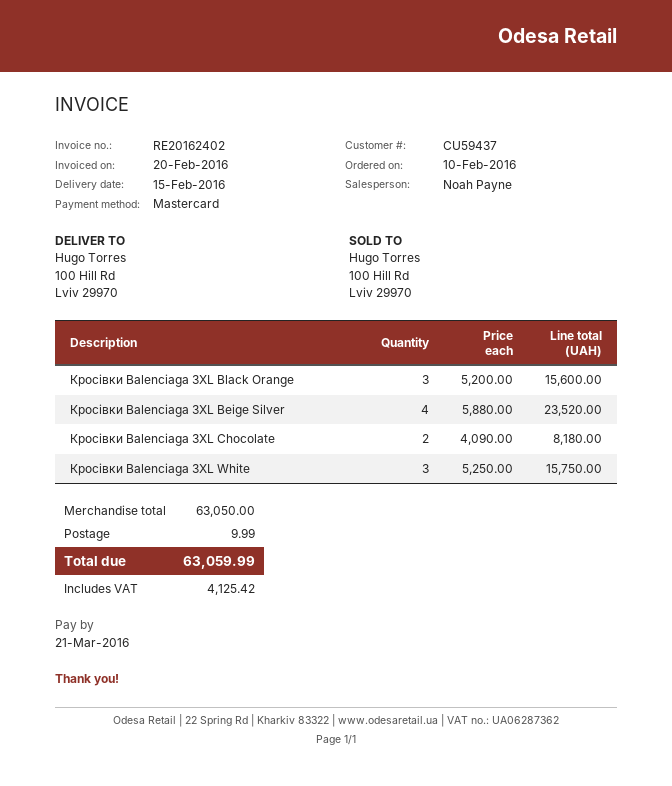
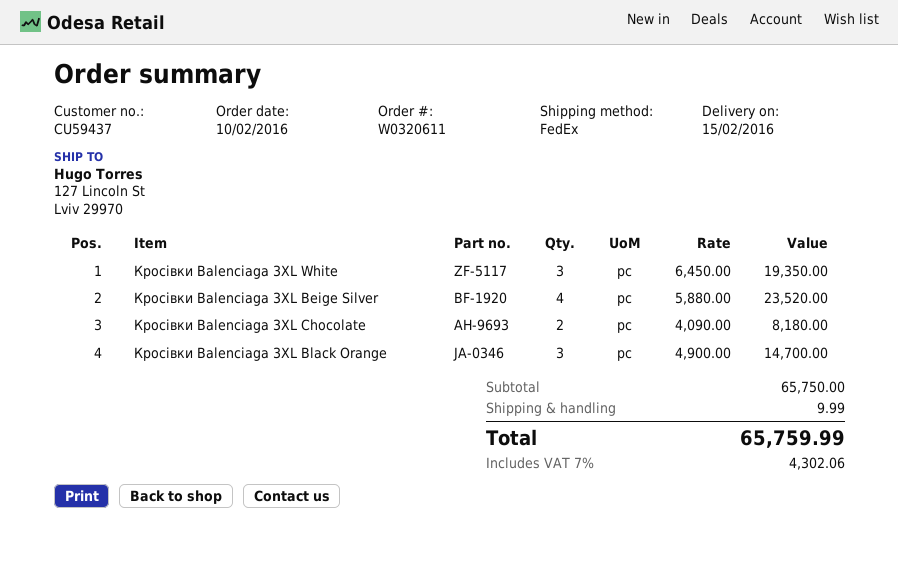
ship to: 100 Hill Rd, Lviv 29970 -> 127 Lincoln St, Lviv 29970
Кросівки Balenciaga 3XL Black Orange: 3 x 5200.00 = 15600.00 -> 3 x 4900.00 = 14700.00
Кросівки Balenciaga 3XL White: 3 x 5250.00 = 15750.00 -> 3 x 6450.00 = 19350.00
subtotal: 63050.00 -> 65750.00
tax: 4125.42 -> 4302.06
total: 63059.99 -> 65759.99

